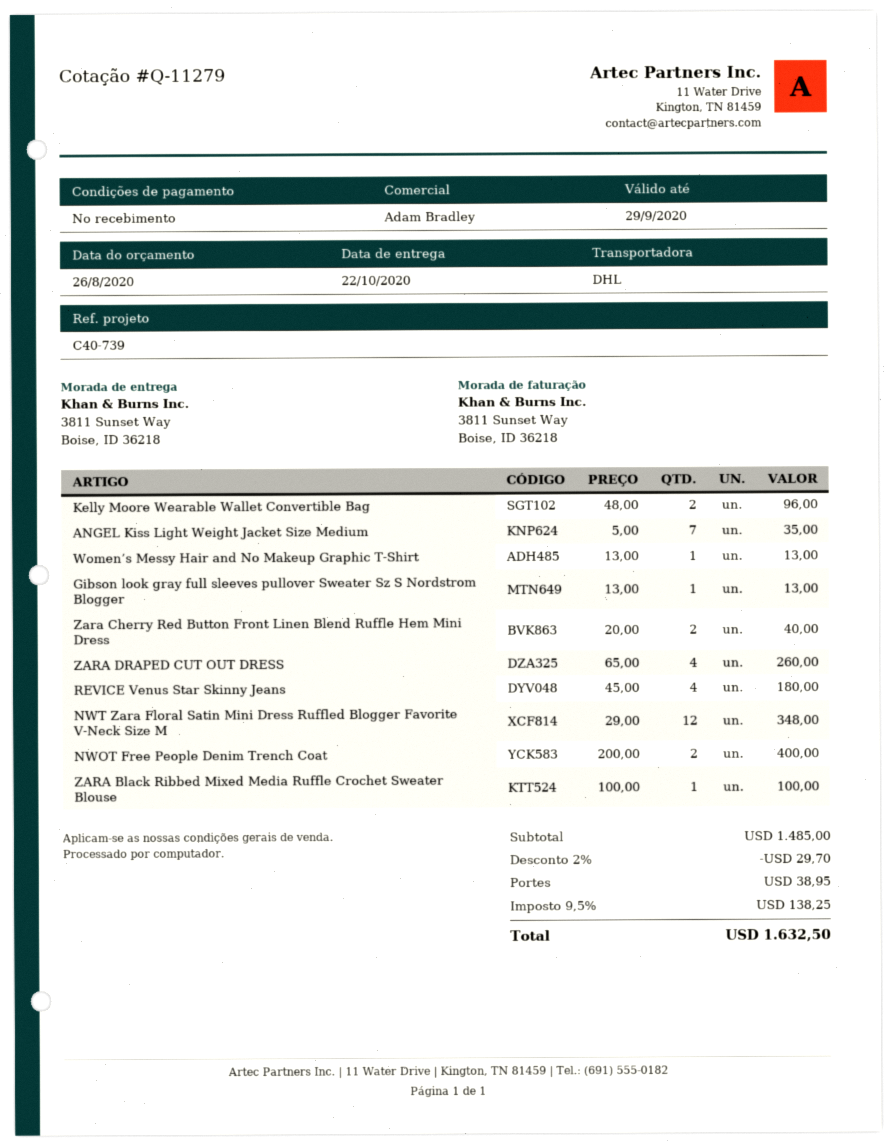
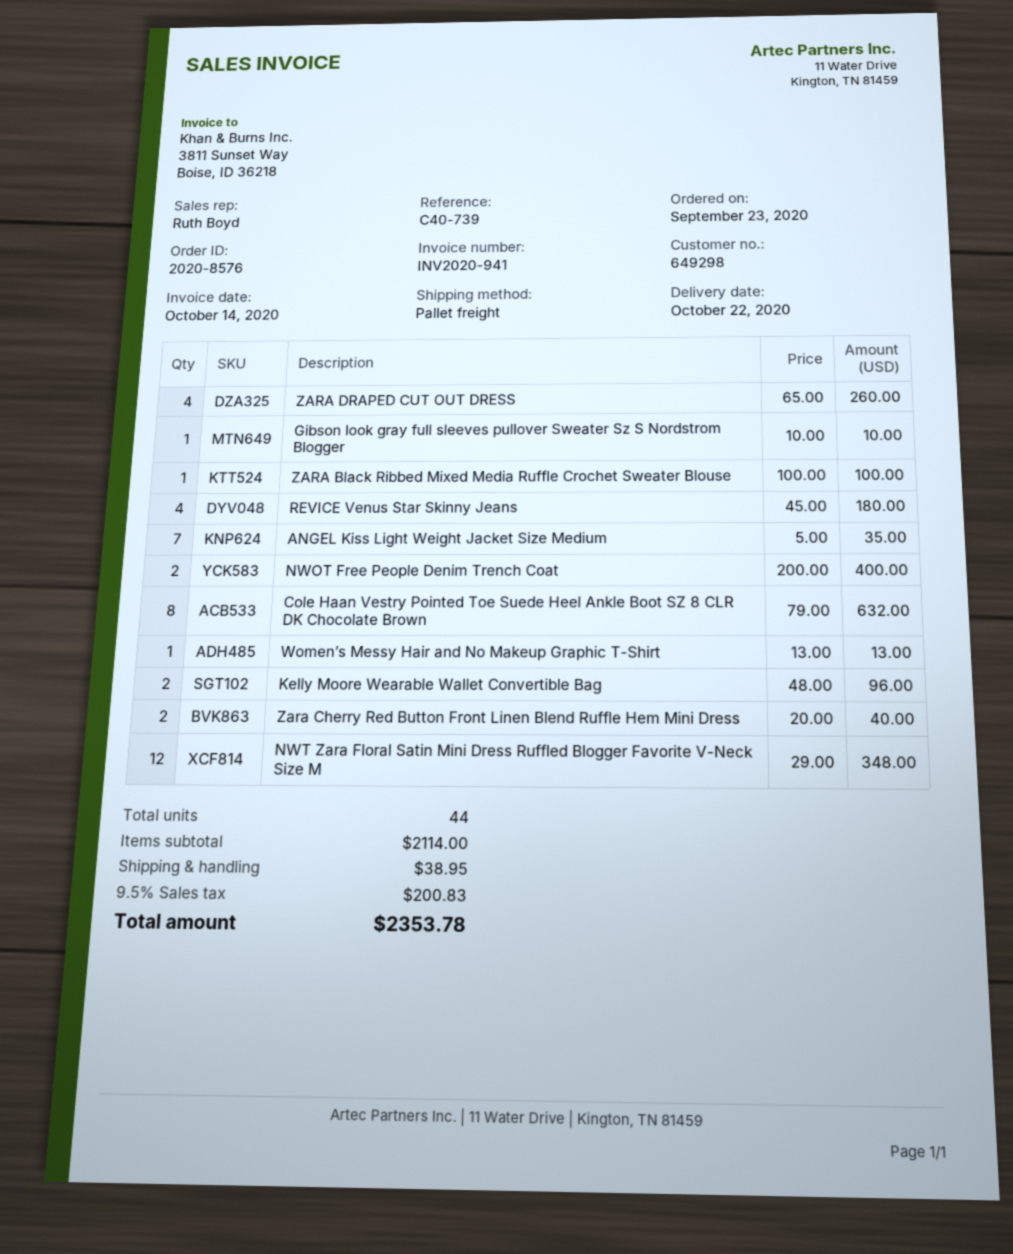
sales rep: Adam Bradley -> Ruth Boyd
shipping method: DHL -> pallet freight
Gibson look gray full sleeves pullover Sweater Sz S Nordstrom Blogger: 1 x 13.00 = 13.00 -> 1 x 10.00 = 10.00
Cole Haan Vestry Pointed Toe Suede Heel Ankle Boot SZ 8 CLR DK Chocolate Brown: none -> 8 x 79.00 = 632.00
subtotal: 1485.00 -> 2114.00
discount: 2% = 29.70 -> none
tax: 9.5% = 138.25 -> 9.5% = 200.83
total: 1632.50 -> 2353.78

